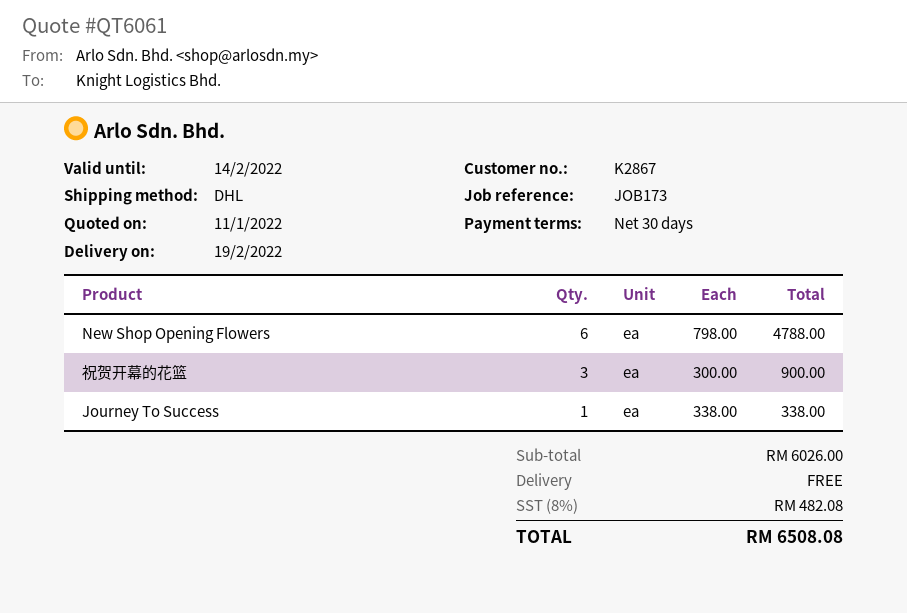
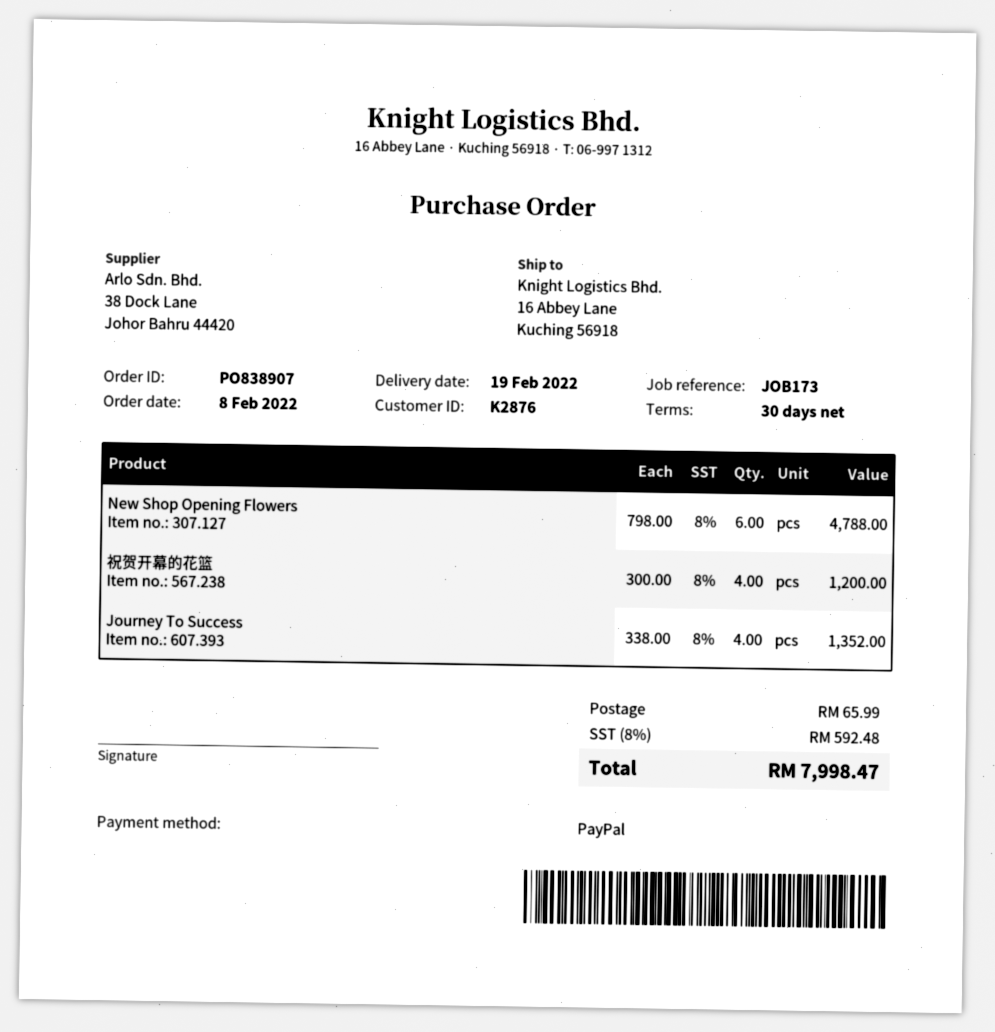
customer number: K2867 -> K2876
祝贺开幕的花篮: 3 x 300.00 = 900.00 -> 4 x 300.00 = 1200.00
Journey To Success: 1 x 338.00 = 338.00 -> 4 x 338.00 = 1352.00
shipping: 0.00 -> 65.99
tax: 8% = 482.08 -> 8% = 592.48
total: 6508.08 -> 7998.47

